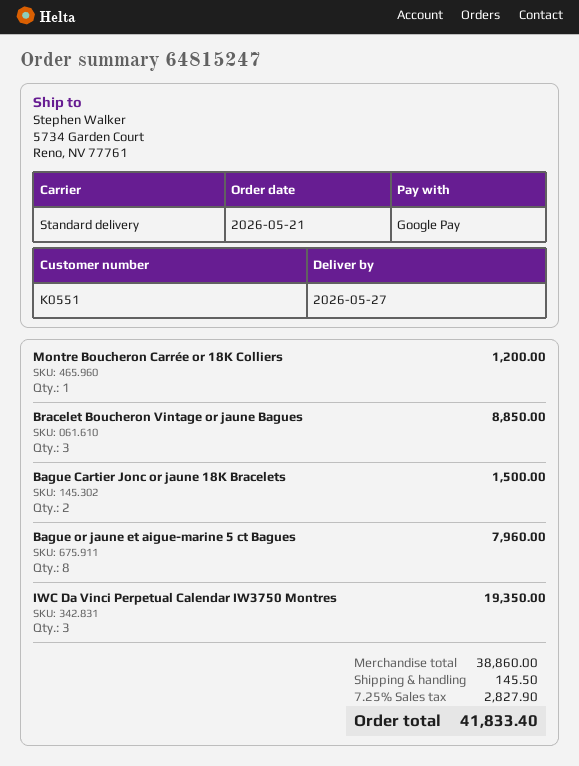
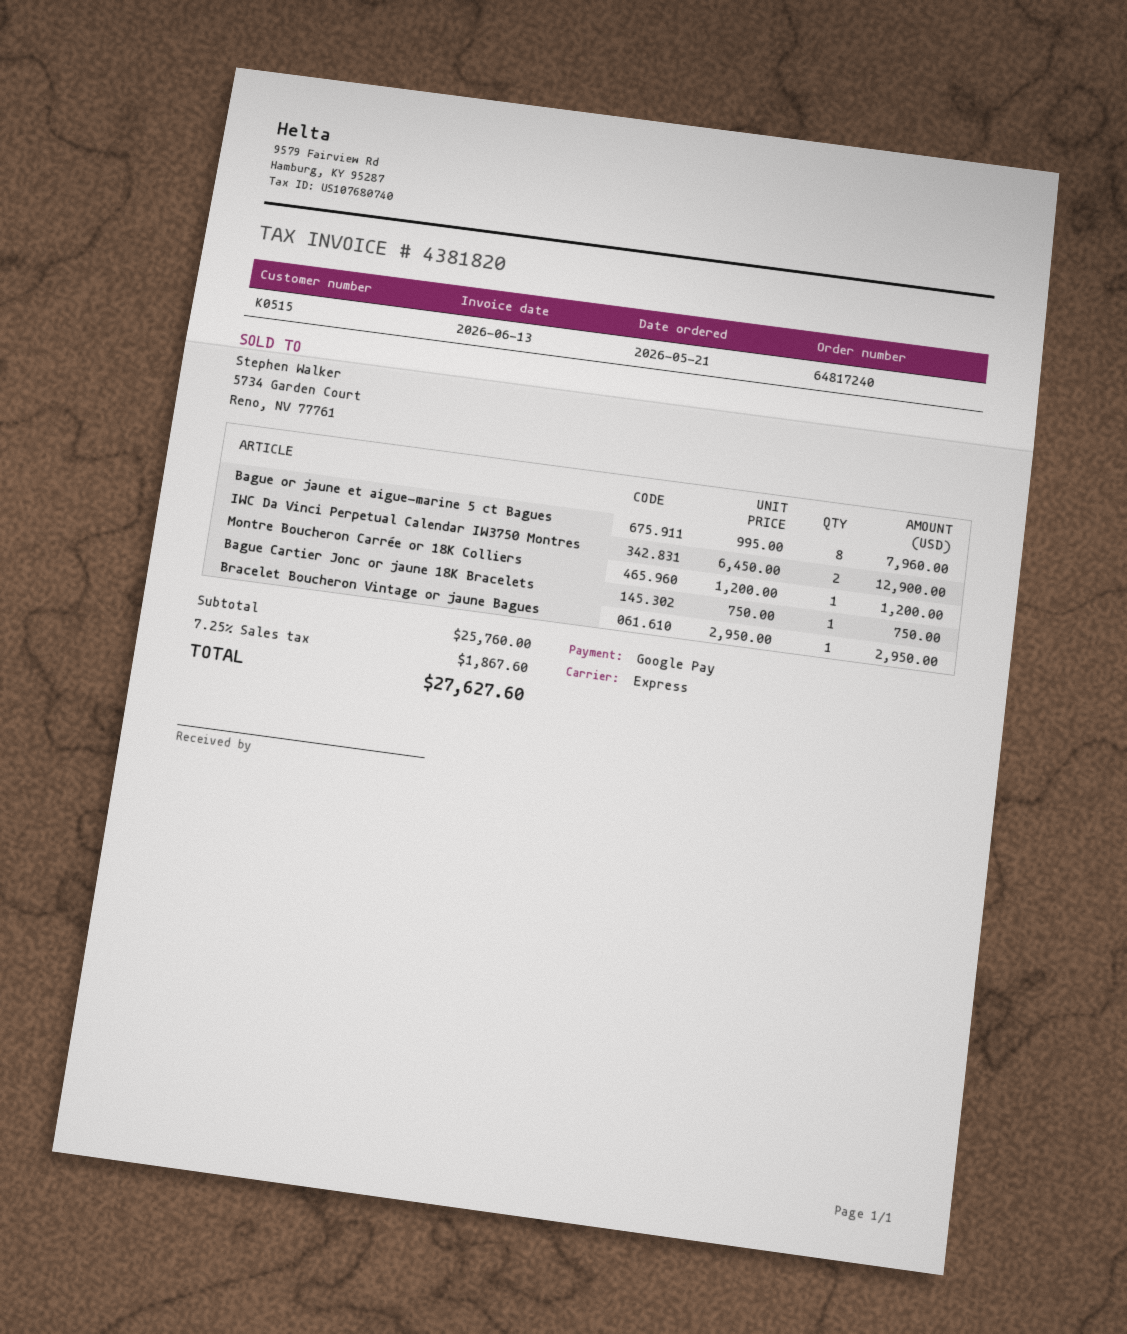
order number: 64815247 -> 64817240
customer number: K0551 -> K0515
shipping method: standard -> express
Bracelet Boucheron Vintage or jaune Bagues: 3 for 8850.00 -> 1 for 2950.00
Bague Cartier Jonc or jaune 18K Bracelets: 2 for 1500.00 -> 1 for 750.00
IWC Da Vinci Perpetual Calendar IW3750 Montres: 3 for 19350.00 -> 2 for 12900.00
subtotal: 38860.00 -> 25760.00
shipping: 145.50 -> none
tax: 7.25% = 2827.90 -> 7.25% = 1867.60
total: 41833.40 -> 27627.60

